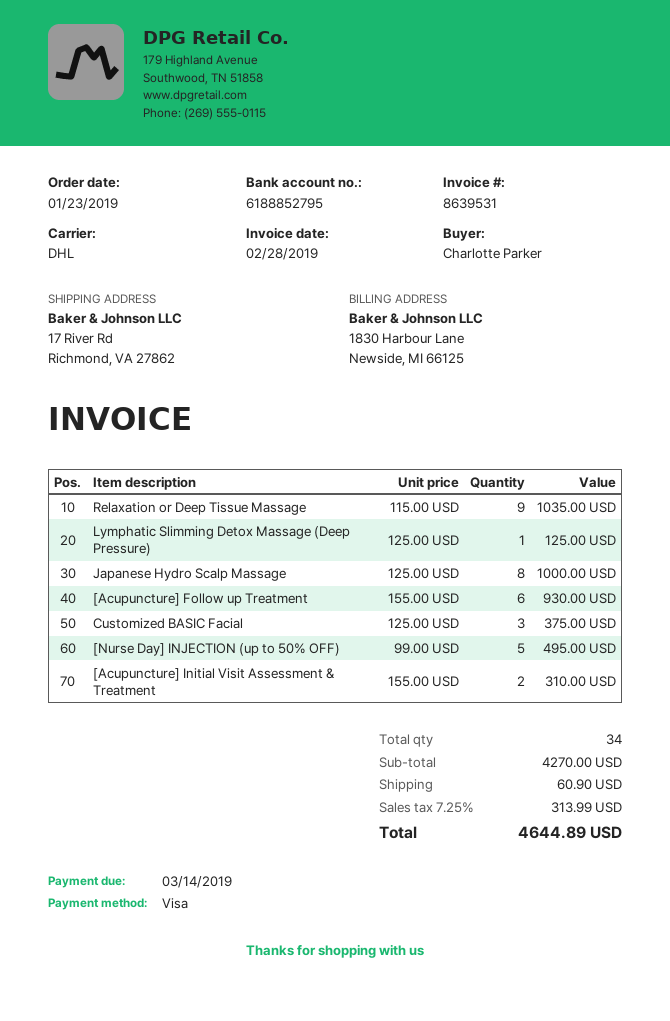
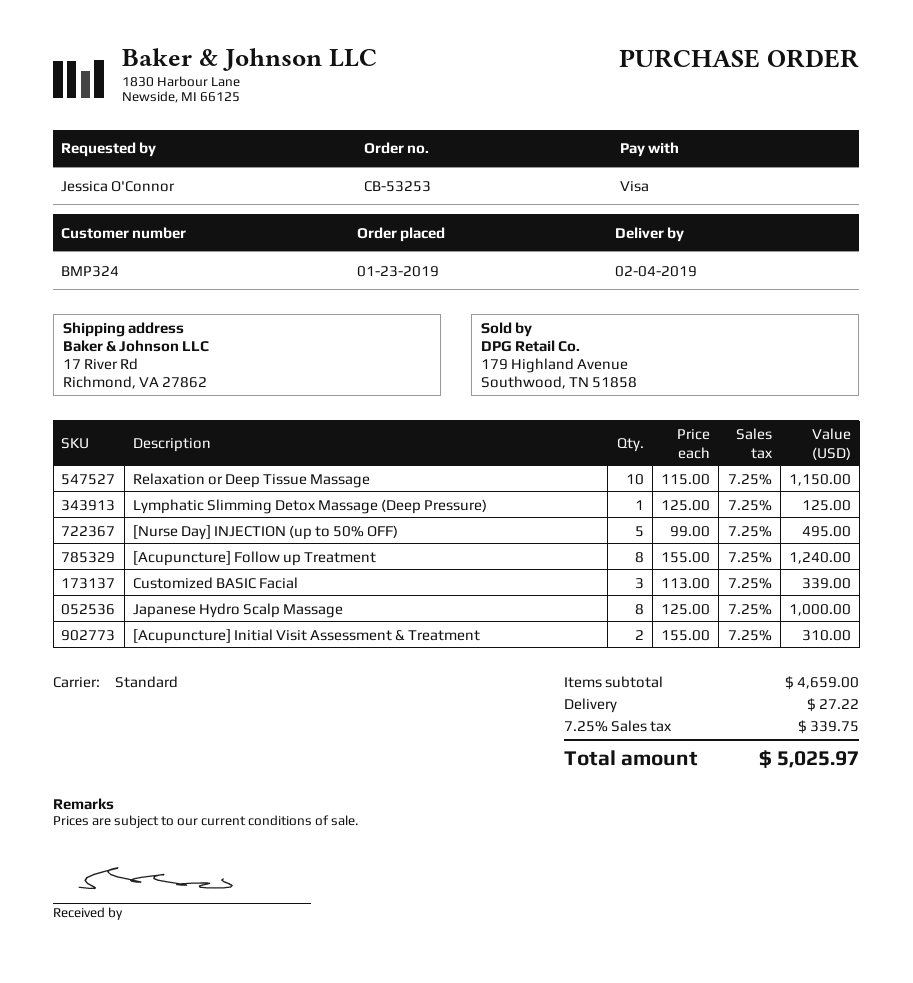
ordered by: Charlotte Parker -> Jessica O'Connor
shipping method: DHL -> standard
Relaxation or Deep Tissue Massage: 9 x 115.00 = 1035.00 -> 10 x 115.00 = 1150.00
[Acupuncture] Follow up Treatment: 6 x 155.00 = 930.00 -> 8 x 155.00 = 1240.00
Customized BASIC Facial: 3 x 125.00 = 375.00 -> 3 x 113.00 = 339.00
subtotal: 4270.00 -> 4659.00
shipping: 60.90 -> 27.22
tax: 7.25% = 313.99 -> 7.25% = 339.75
total: 4644.89 -> 5025.97

